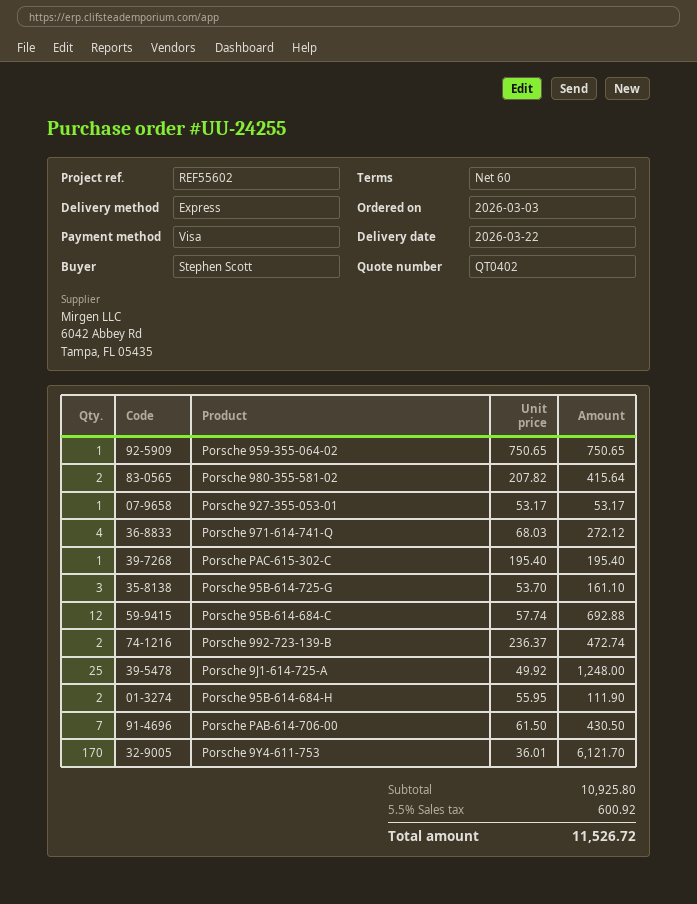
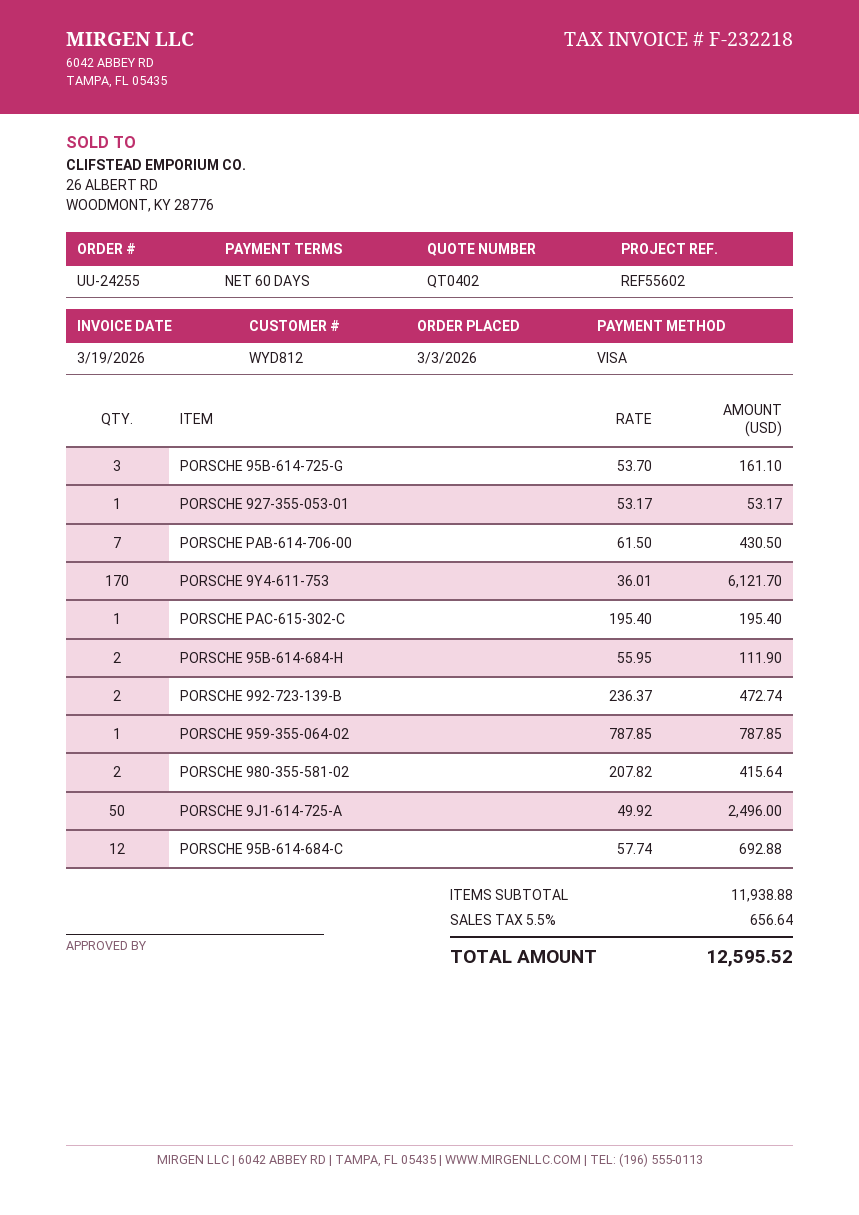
Porsche 959-355-064-02: 1 x 750.65 = 750.65 -> 1 x 787.85 = 787.85
Porsche 971-614-741-Q: 4 x 68.03 = 272.12 -> none
Porsche 9J1-614-725-A: 25 x 49.92 = 1248.00 -> 50 x 49.92 = 2496.00
subtotal: 10925.80 -> 11938.88
tax: 5.5% = 600.92 -> 5.5% = 656.64
total: 11526.72 -> 12595.52

